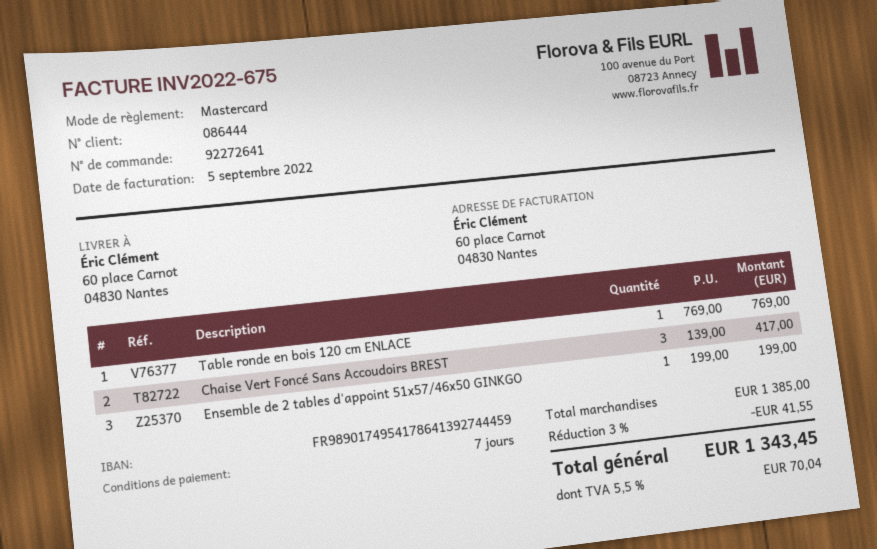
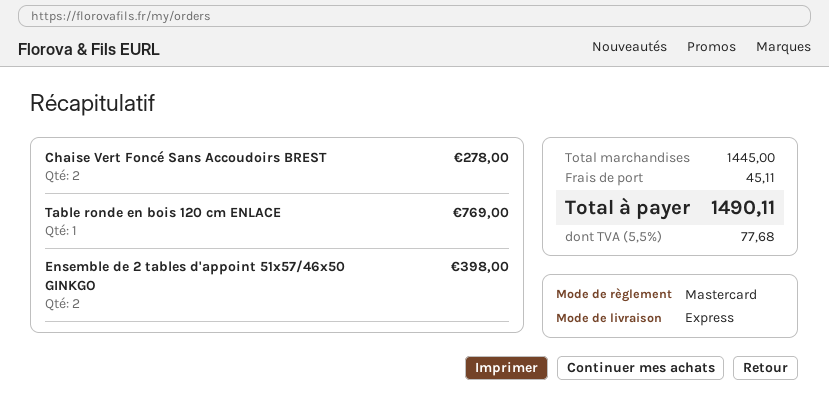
Chaise Vert Foncé Sans Accoudoirs BREST: 3 for 417.00 -> 2 for 278.00
Ensemble de 2 tables d'appoint 51x57/46x50 GINKGO: 1 for 199.00 -> 2 for 398.00
subtotal: 1385.00 -> 1445.00
discount: 3% = 41.55 -> none
shipping: none -> 45.11
tax: 5.5% = 70.04 -> 5.5% = 77.68
total: 1343.45 -> 1490.11

